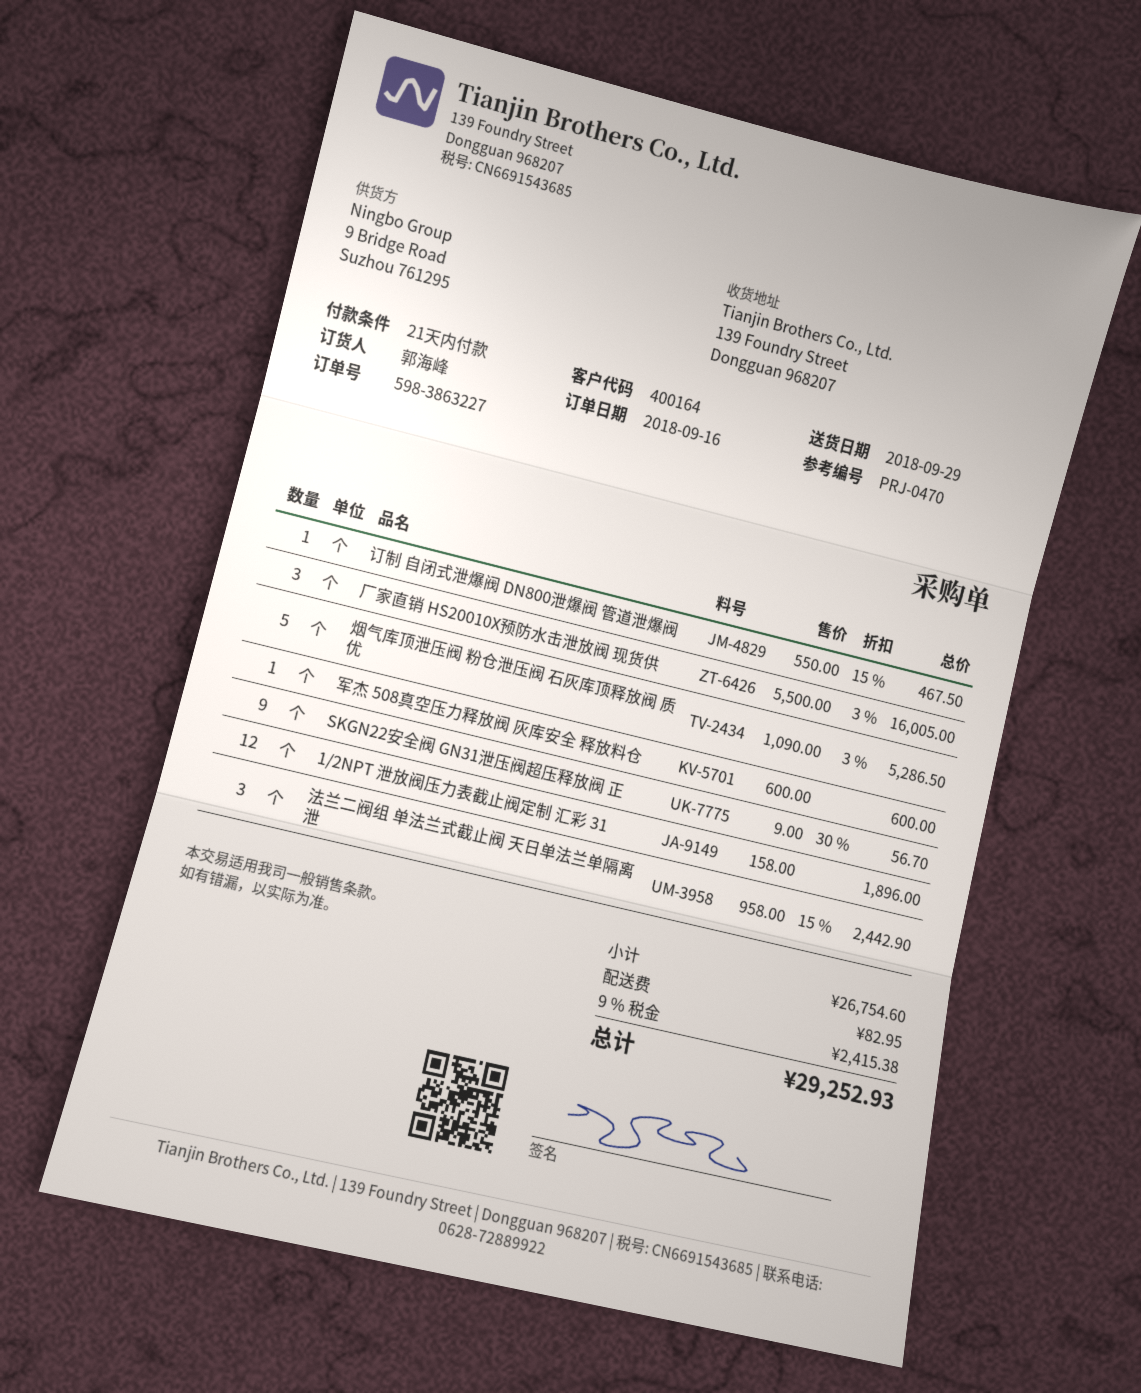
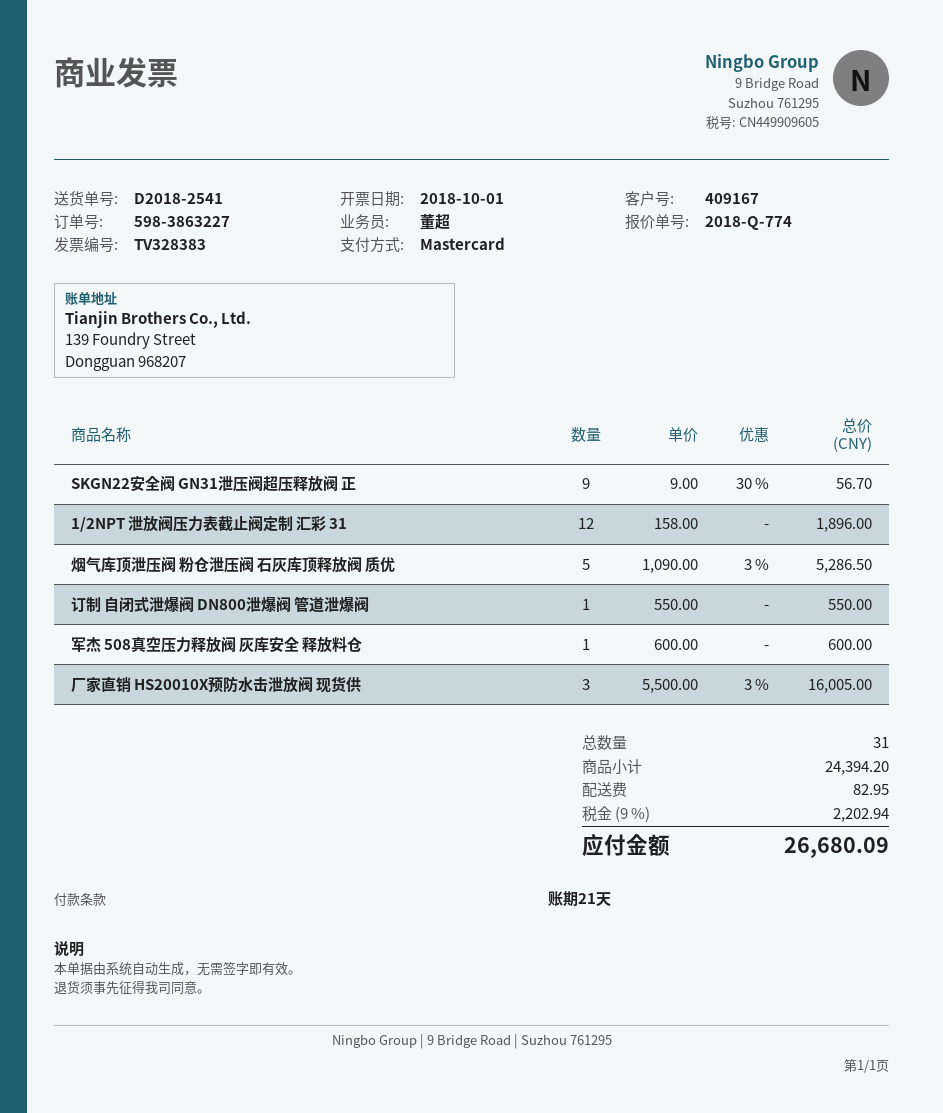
customer number: 400164 -> 409167
订制 自闭式泄爆阀 DN800泄爆阀 管道泄爆阀: 1 x 550.00 - 15% = 467.50 -> 1 x 550.00 = 550.00
法兰二阀组 单法兰式截止阀 天日单法兰单隔离泄: 3 x 958.00 - 15% = 2442.90 -> none
subtotal: 26754.60 -> 24394.20
tax: 9% = 2415.38 -> 9% = 2202.94
total: 29252.93 -> 26680.09

